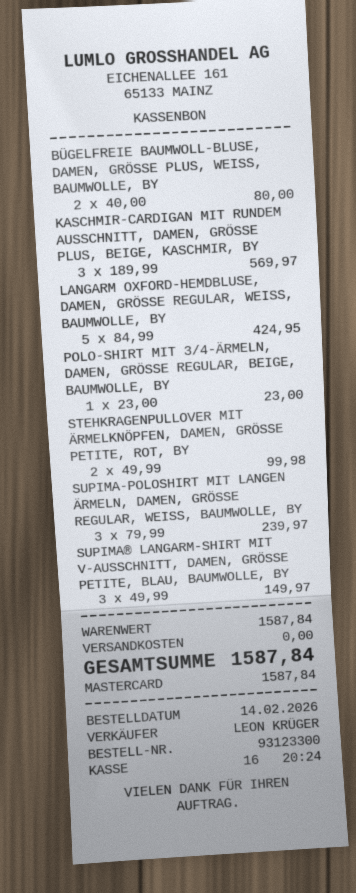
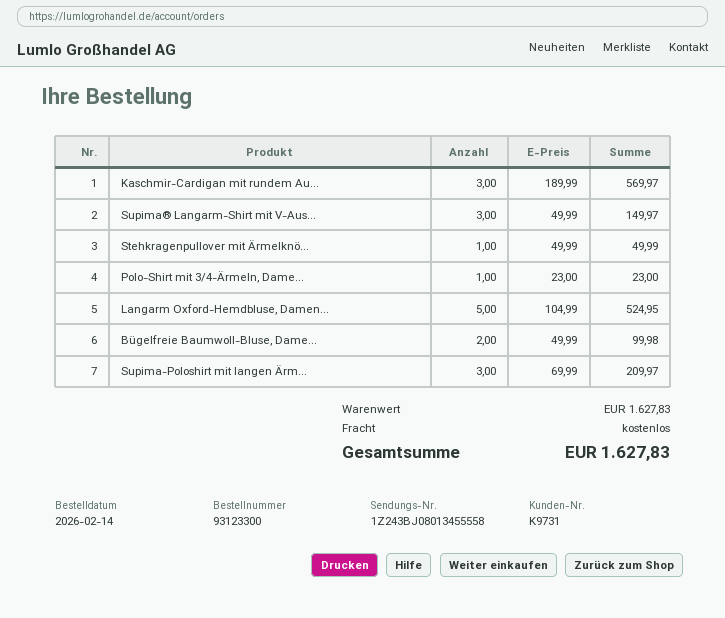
BÜGELFREIE BAUMWOLL-BLUSE, DAMEN, GRÖSSE PLUS, WEISS, BAUMWOLLE, BY: 2 x 40.00 = 80.00 -> 2 x 49.99 = 99.98
LANGARM OXFORD-HEMDBLUSE, DAMEN, GRÖSSE REGULAR, WEISS, BAUMWOLLE, BY: 5 x 84.99 = 424.95 -> 5 x 104.99 = 524.95
STEHKRAGENPULLOVER MIT ÄRMELKNÖPFEN, DAMEN, GRÖSSE PETITE, ROT, BY: 2 x 49.99 = 99.98 -> 1 x 49.99 = 49.99
SUPIMA-POLOSHIRT MIT LANGEN ÄRMELN, DAMEN, GRÖSSE REGULAR, WEISS, BAUMWOLLE, BY: 3 x 79.99 = 239.97 -> 3 x 69.99 = 209.97
subtotal: 1587.84 -> 1627.83
total: 1587.84 -> 1627.83

